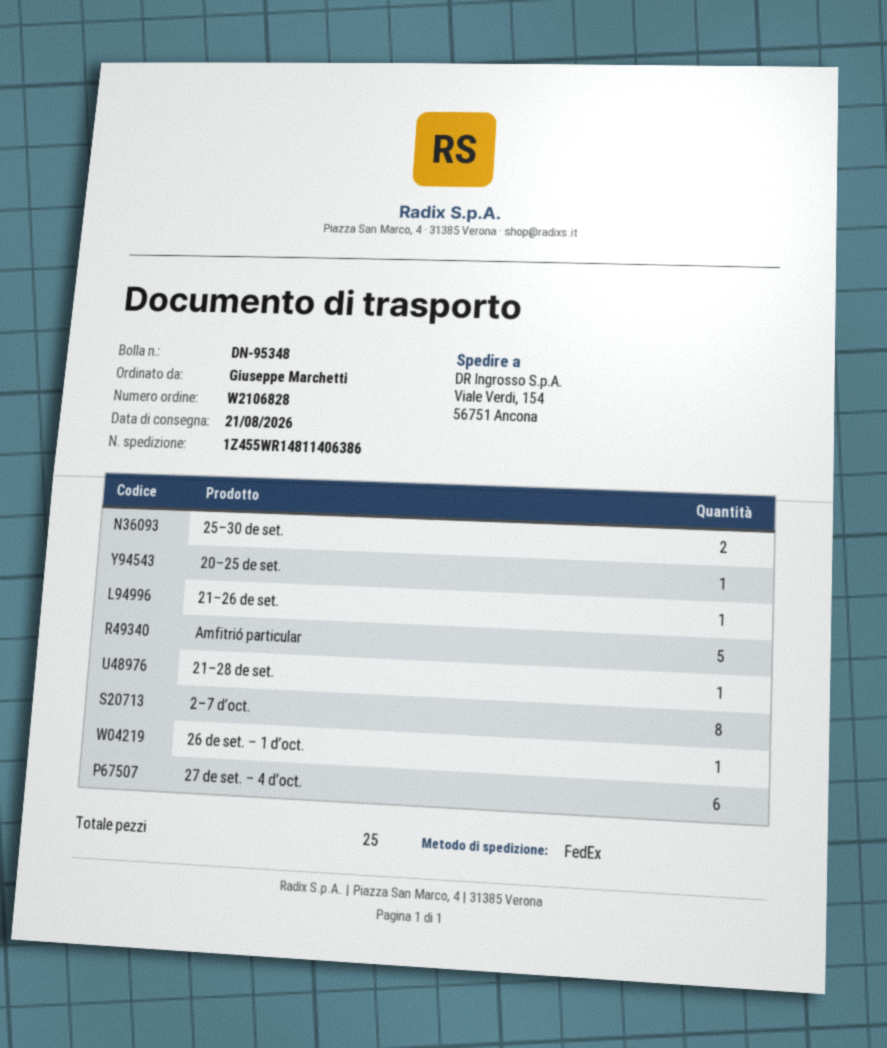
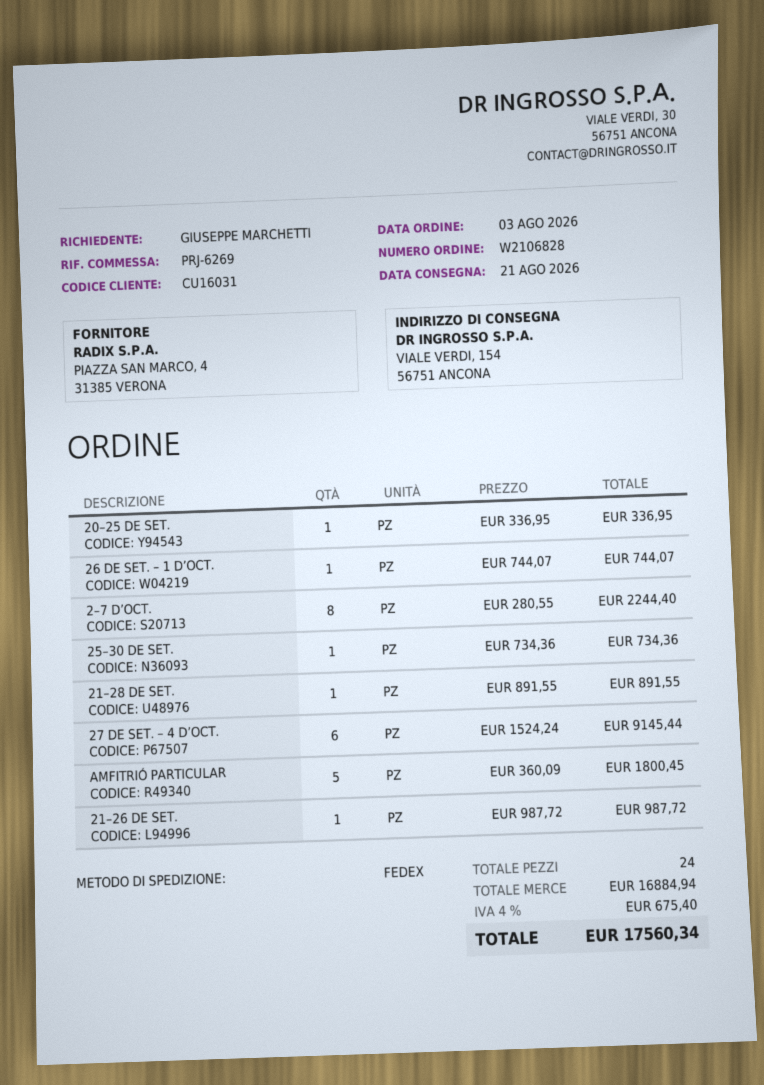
25–30 de set.: 2 -> 1
total quantity: 25 -> 24

